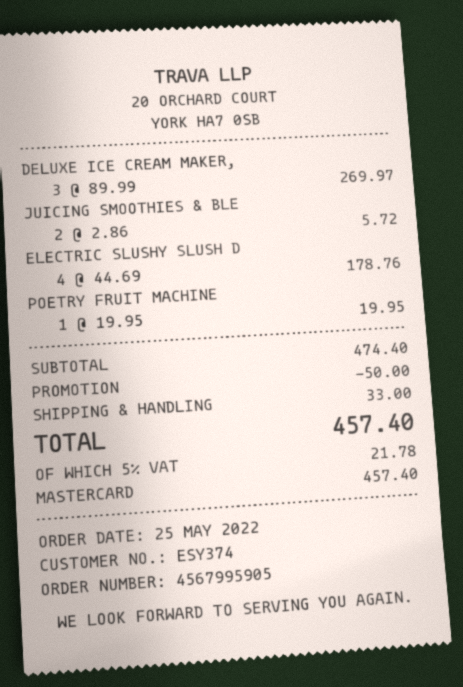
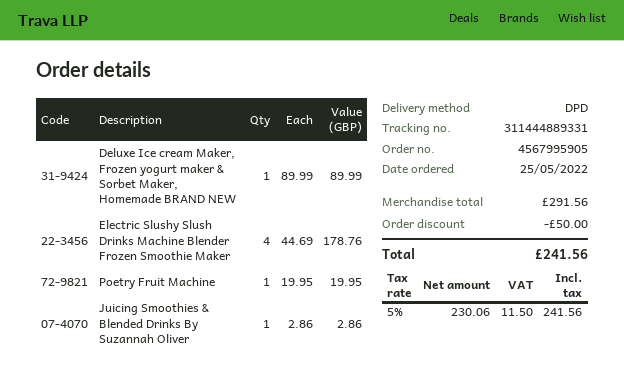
DELUXE ICE CREAM MAKER,: 3 x 89.99 = 269.97 -> 1 x 89.99 = 89.99
JUICING SMOOTHIES & BLE: 2 x 2.86 = 5.72 -> 1 x 2.86 = 2.86
subtotal: 474.40 -> 291.56
shipping: 33.00 -> none
tax: 5% = 21.78 -> 5% = 11.50
total: 457.40 -> 241.56

